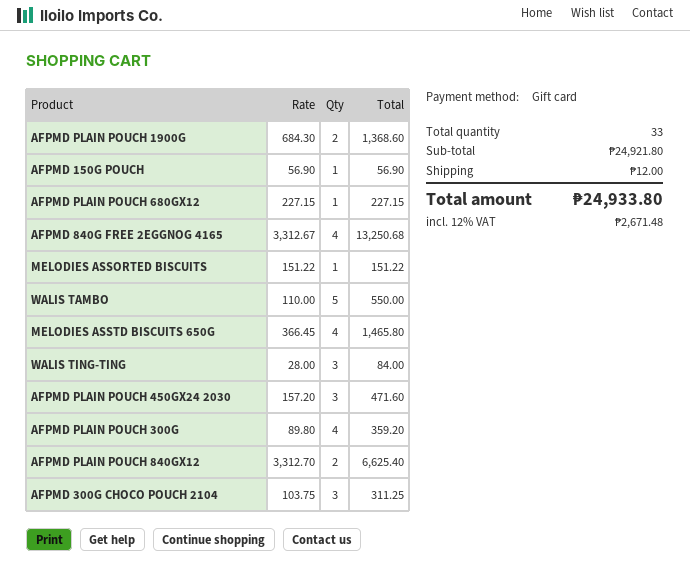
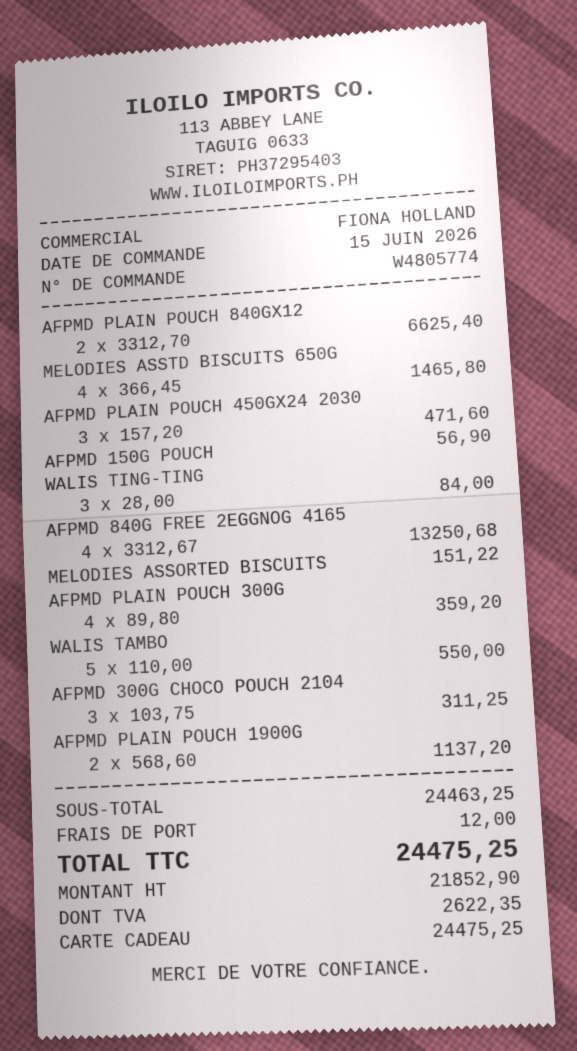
AFPMD PLAIN POUCH 1900G: 2 x 684.30 = 1368.60 -> 2 x 568.60 = 1137.20
AFPMD PLAIN POUCH 680GX12: 1 x 227.15 = 227.15 -> none
subtotal: 24921.80 -> 24463.25
tax: 2671.48 -> 2622.35
total: 24933.80 -> 24475.25

